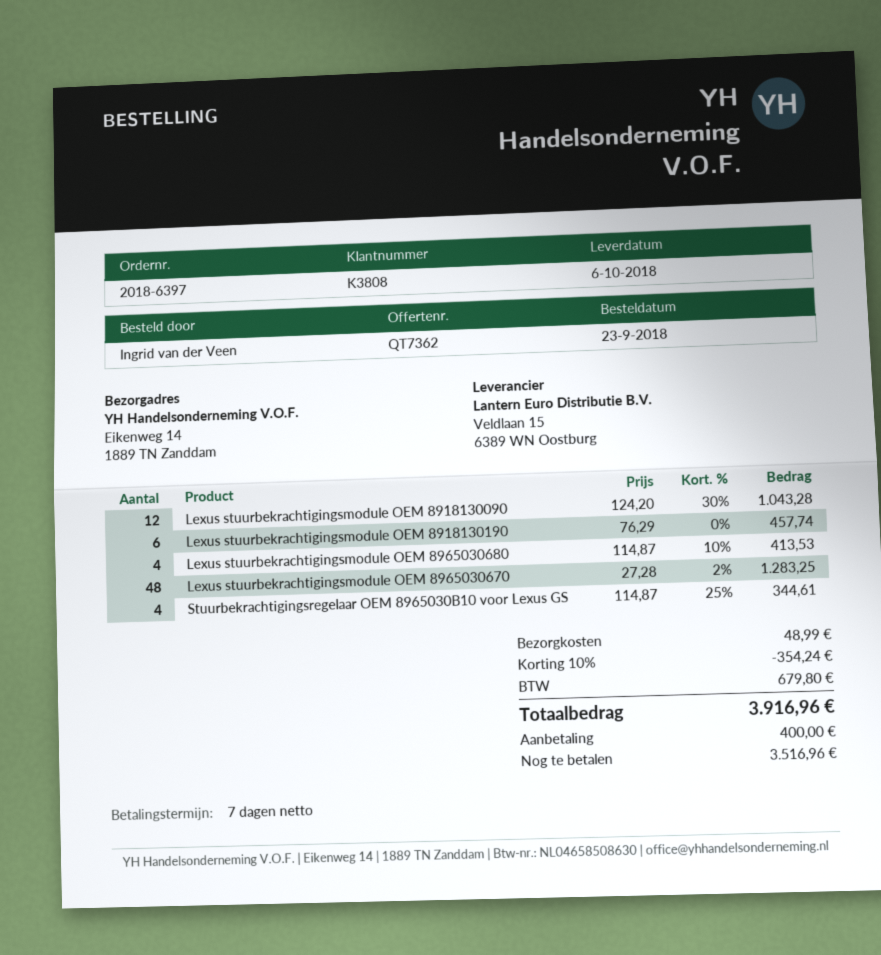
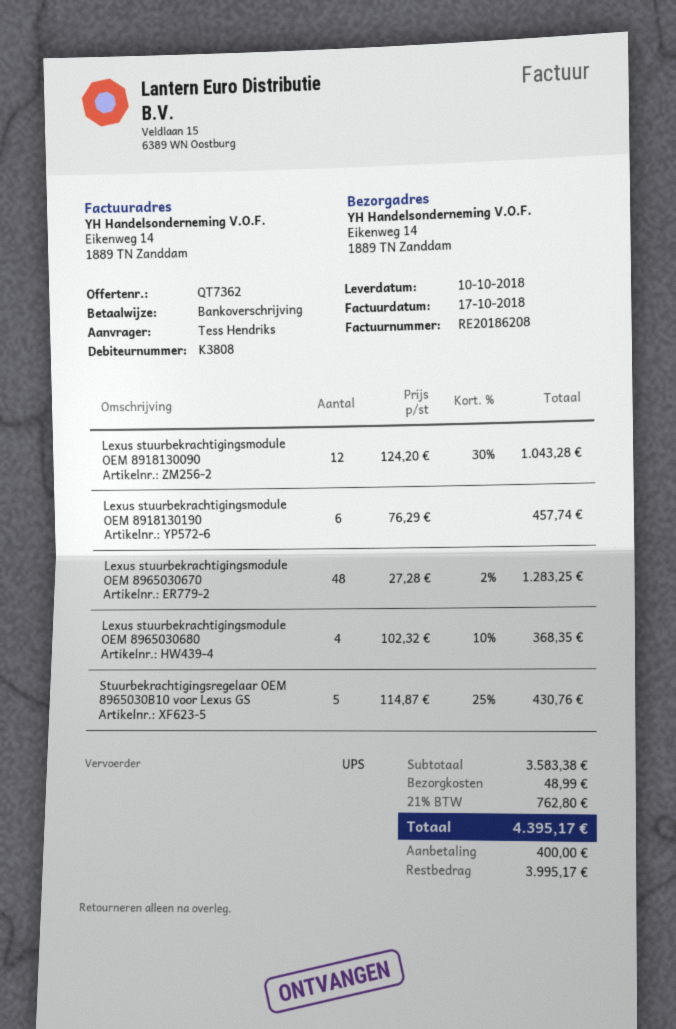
delivery date: 2018-10-06 -> 2018-10-10
ordered by: Ingrid van der Veen -> Tess Hendriks
Lexus stuurbekrachtigingsmodule OEM 8965030680: 4 x 114.87 - 10% = 413.53 -> 4 x 102.32 - 10% = 368.35
Stuurbekrachtigingsregelaar OEM 8965030B10 voor Lexus GS: 4 x 114.87 - 25% = 344.61 -> 5 x 114.87 - 25% = 430.76
discount: 10% = 354.24 -> none
tax: 679.80 -> 762.80
total: 3916.96 -> 4395.17
balance: 3516.96 -> 3995.17

